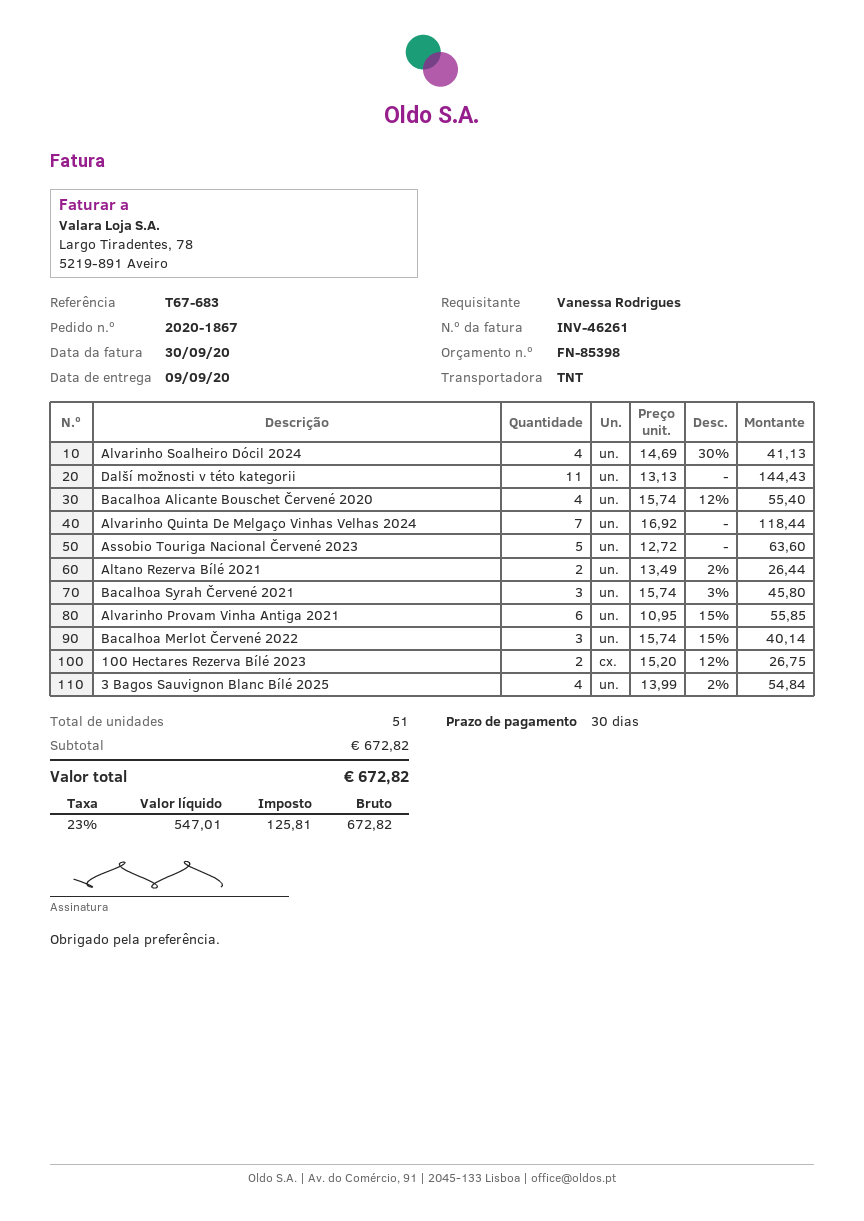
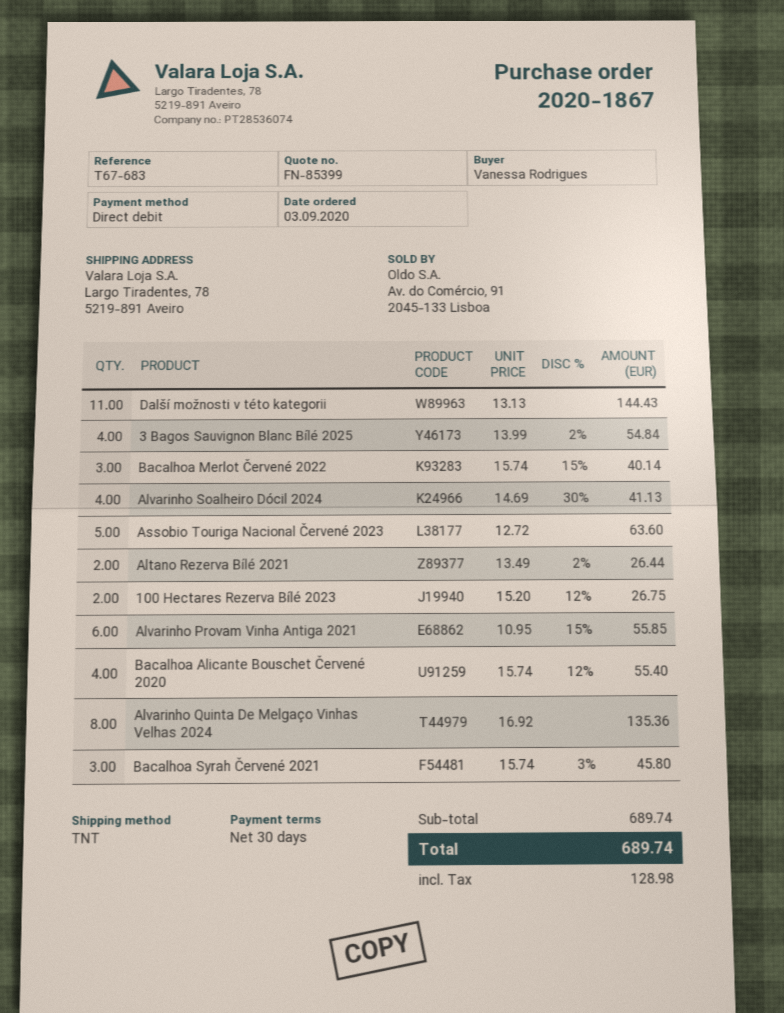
quote number: FN-85398 -> FN-85399
Alvarinho Quinta De Melgaço Vinhas Velhas 2024: 7 x 16.92 = 118.44 -> 8 x 16.92 = 135.36
subtotal: 672.82 -> 689.74
tax: 125.81 -> 128.98
total: 672.82 -> 689.74

